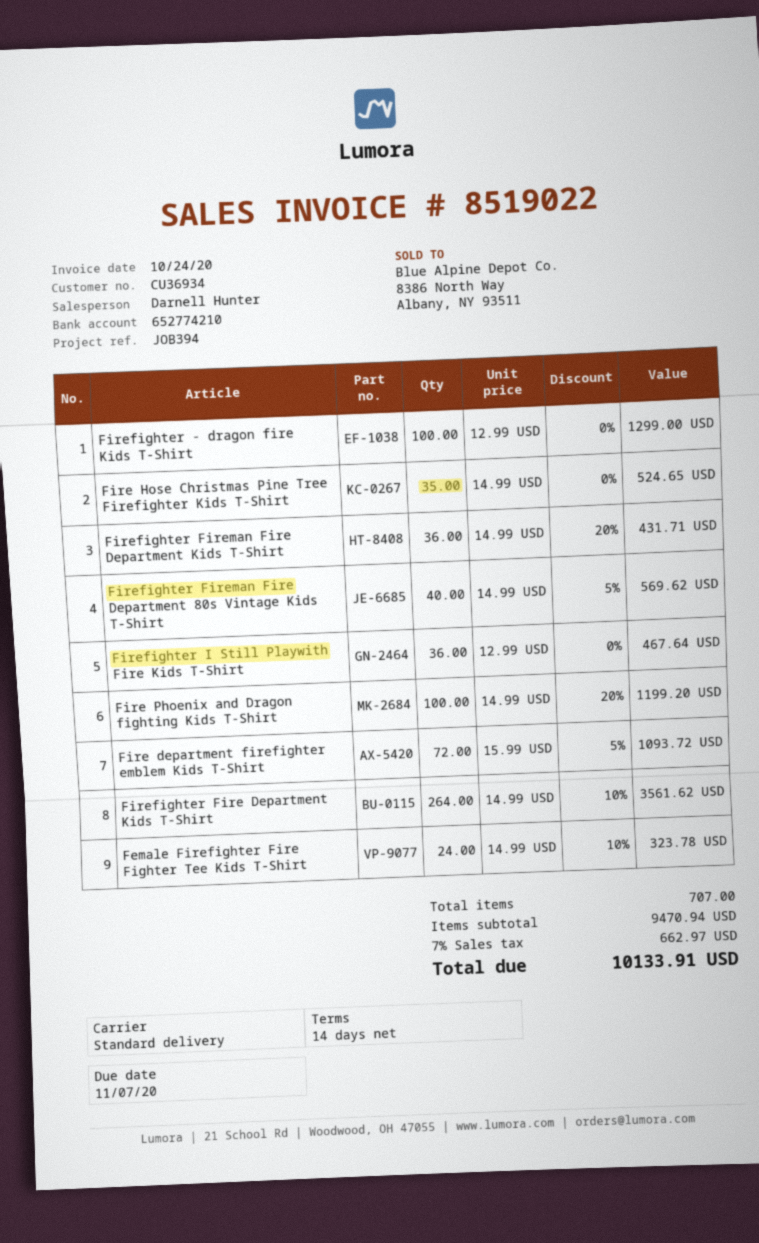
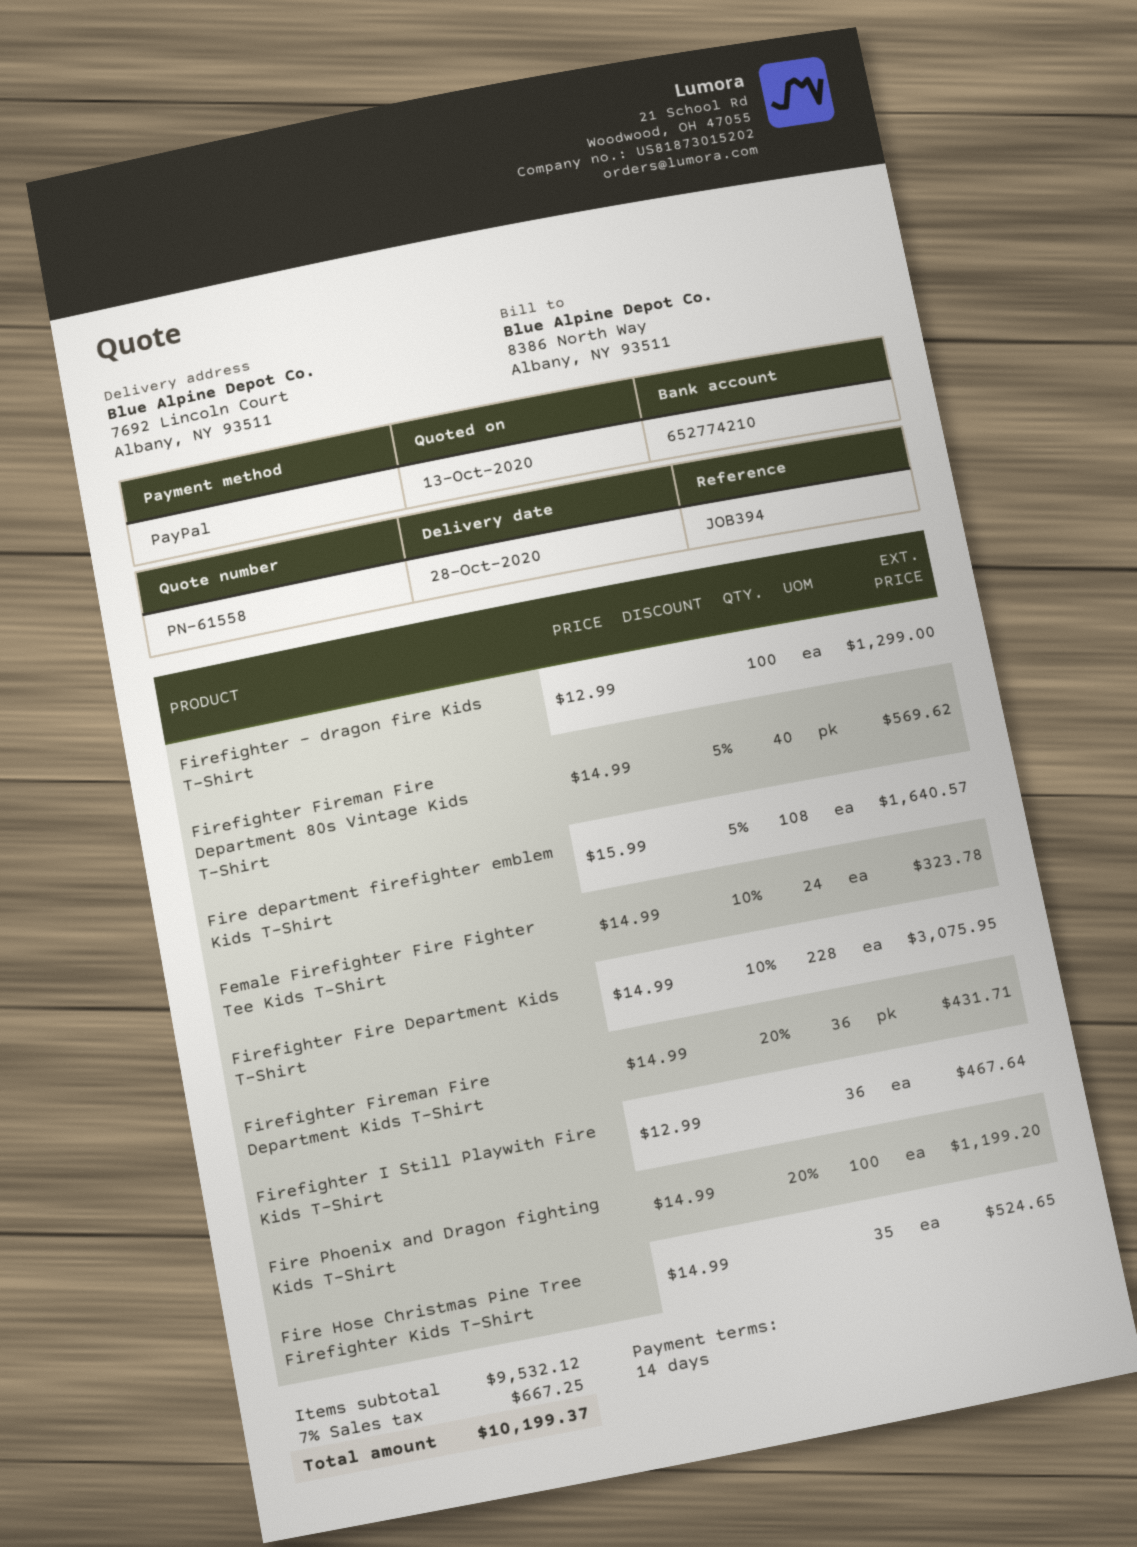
Fire department firefighter emblem Kids T-Shirt: 72 x 15.99 - 5% = 1093.72 -> 108 x 15.99 - 5% = 1640.57
Firefighter Fire Department Kids T-Shirt: 264 x 14.99 - 10% = 3561.62 -> 228 x 14.99 - 10% = 3075.95
subtotal: 9470.94 -> 9532.12
tax: 7% = 662.97 -> 7% = 667.25
total: 10133.91 -> 10199.37

